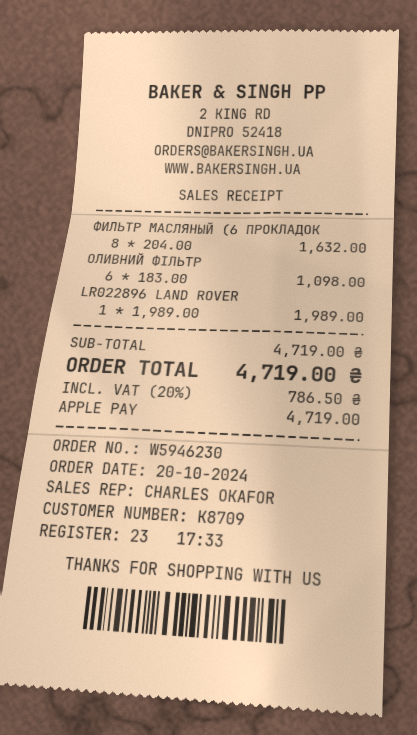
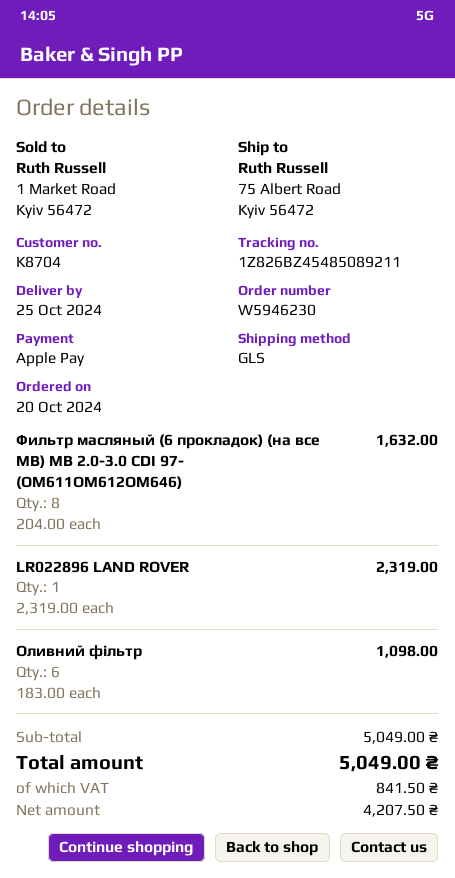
customer number: K8709 -> K8704
LR022896 LAND ROVER: 1 x 1989.00 = 1989.00 -> 1 x 2319.00 = 2319.00
subtotal: 4719.00 -> 5049.00
tax: 786.50 -> 841.50
total: 4719.00 -> 5049.00

